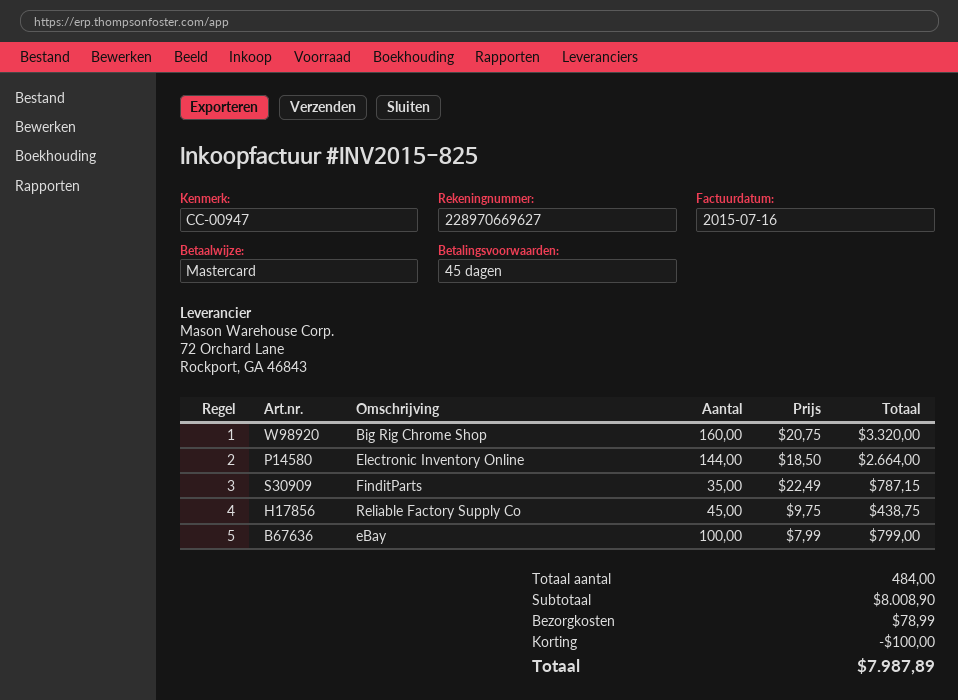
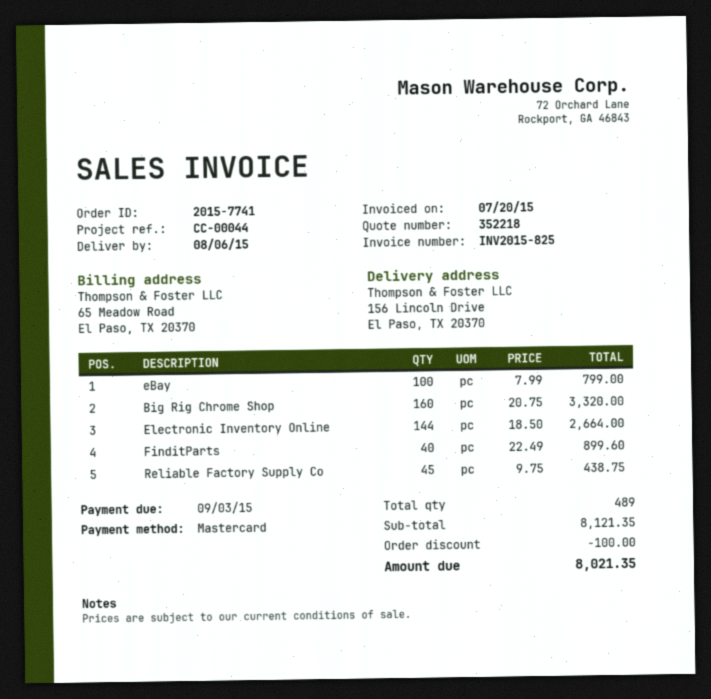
invoice date: 2015-07-16 -> 2015-07-20
reference: CC-00947 -> CC-00044
FinditParts: 35 x 22.49 = 787.15 -> 40 x 22.49 = 899.60
total quantity: 484 -> 489
subtotal: 8008.90 -> 8121.35
shipping: 78.99 -> none
total: 7987.89 -> 8021.35

